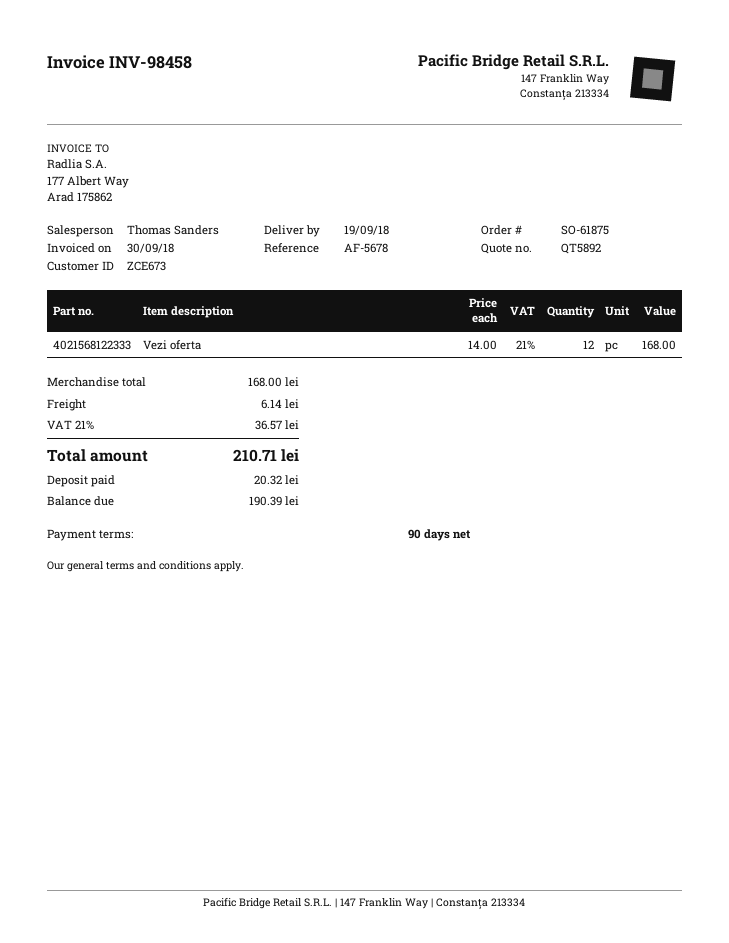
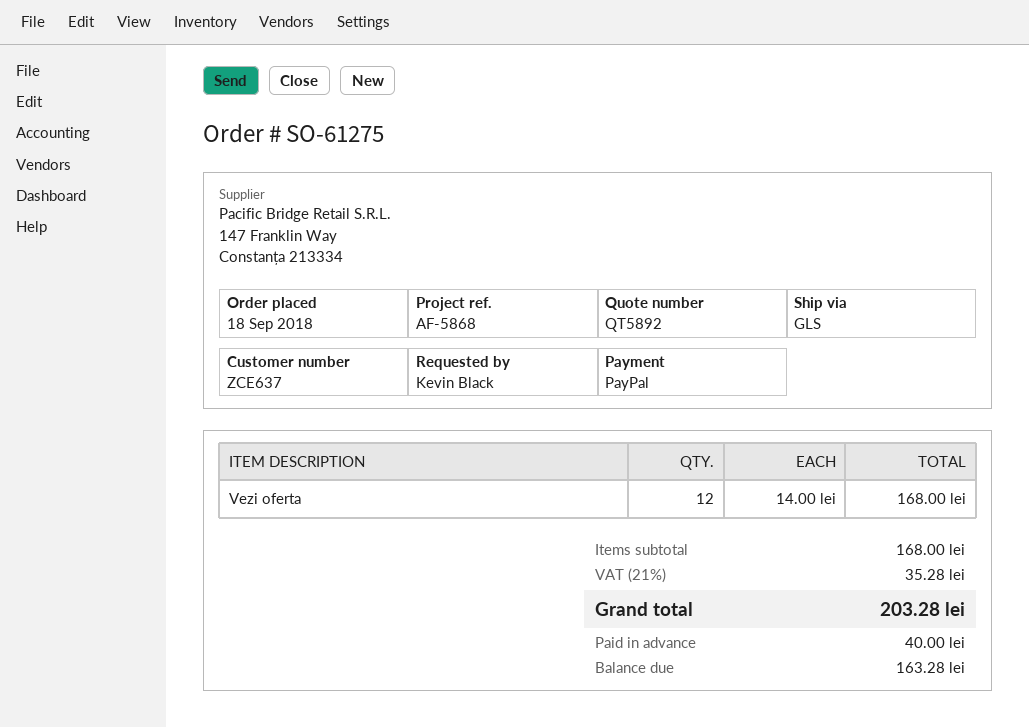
order number: SO-61875 -> SO-61275
customer number: ZCE673 -> ZCE637
reference: AF-5678 -> AF-5868
shipping: 6.14 -> none
tax: 21% = 36.57 -> 21% = 35.28
total: 210.71 -> 203.28
deposit: 20.32 -> 40.00
balance: 190.39 -> 163.28

